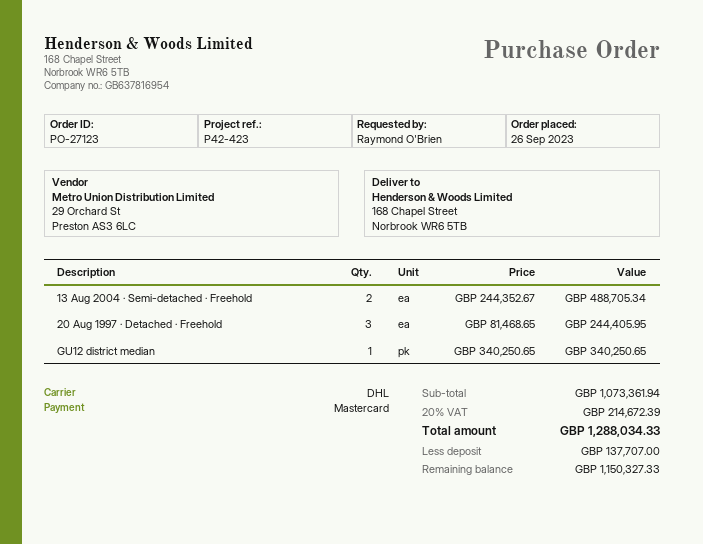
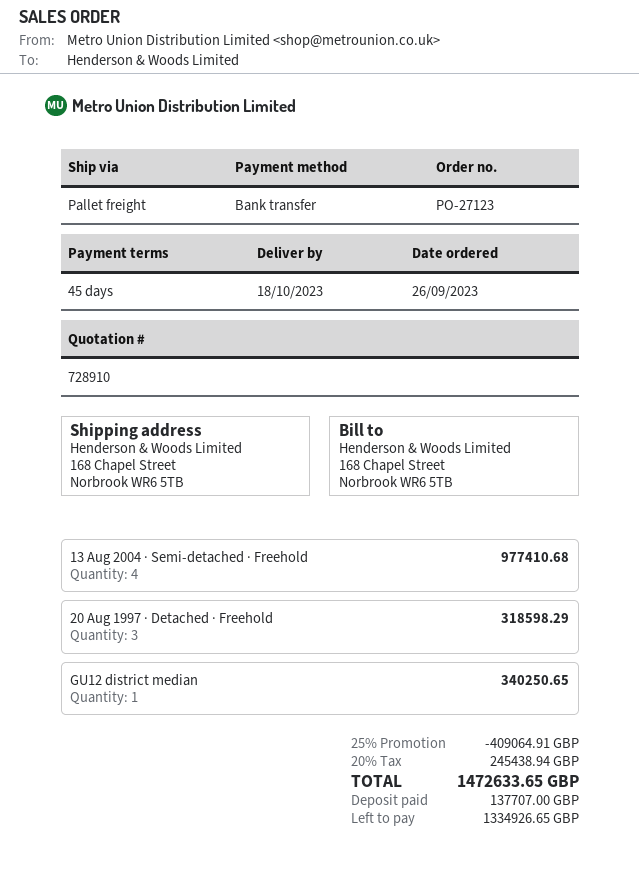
payment method: Mastercard -> bank transfer
shipping method: DHL -> pallet freight
13 Aug 2004 · Semi-detached · Freehold: 2 for 488705.34 -> 4 for 977410.68
20 Aug 1997 · Detached · Freehold: 3 for 244405.95 -> 3 for 318598.29
discount: none -> 25% = 409064.91
tax: 20% = 214672.39 -> 20% = 245438.94
total: 1288034.33 -> 1472633.65
balance: 1150327.33 -> 1334926.65

